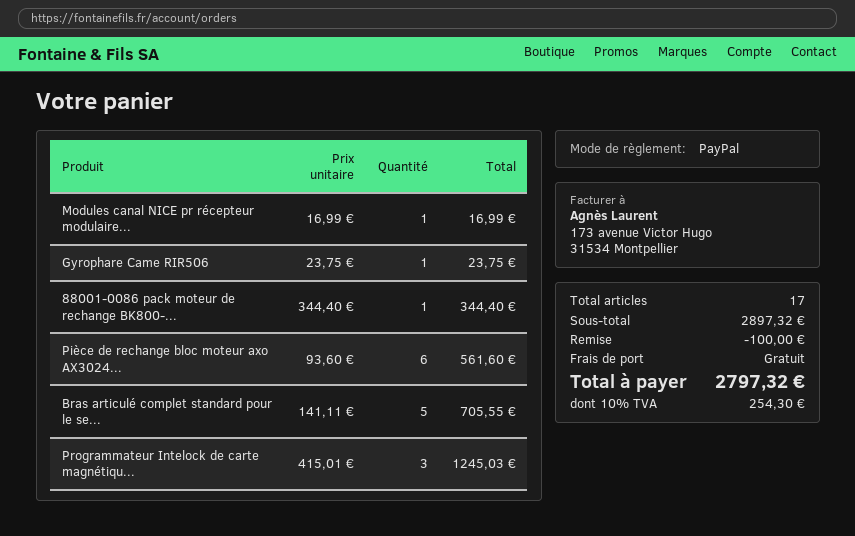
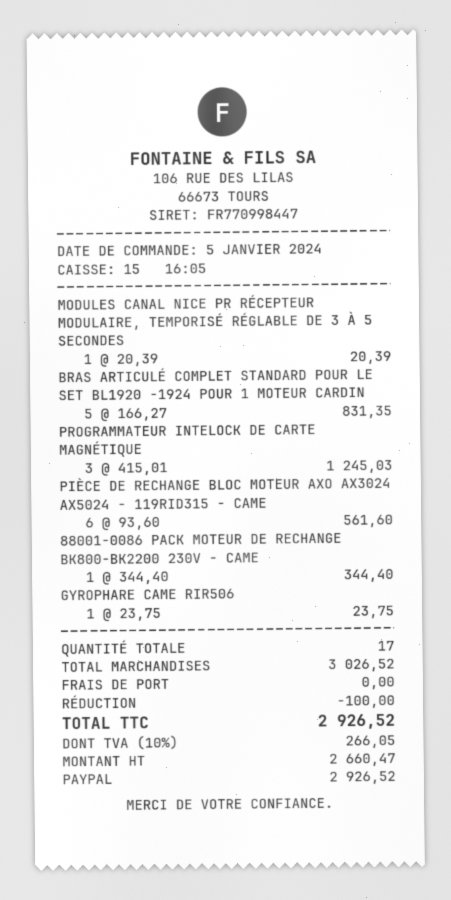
Modules canal NICE pr récepteur modulaire...: 1 x 16.99 = 16.99 -> 1 x 20.39 = 20.39
Bras articulé complet standard pour le se...: 5 x 141.11 = 705.55 -> 5 x 166.27 = 831.35
subtotal: 2897.32 -> 3026.52
tax: 10% = 254.30 -> 10% = 266.05
total: 2797.32 -> 2926.52

